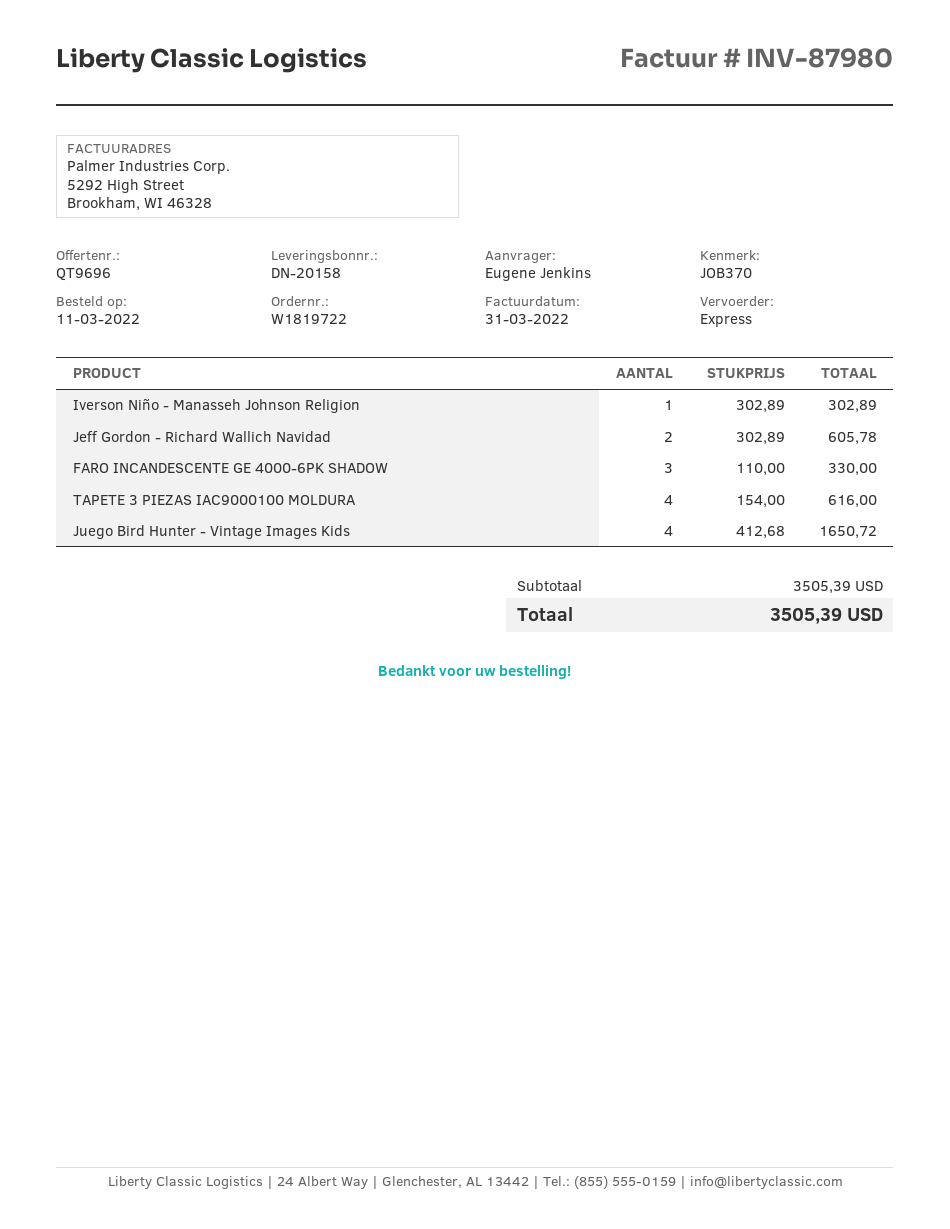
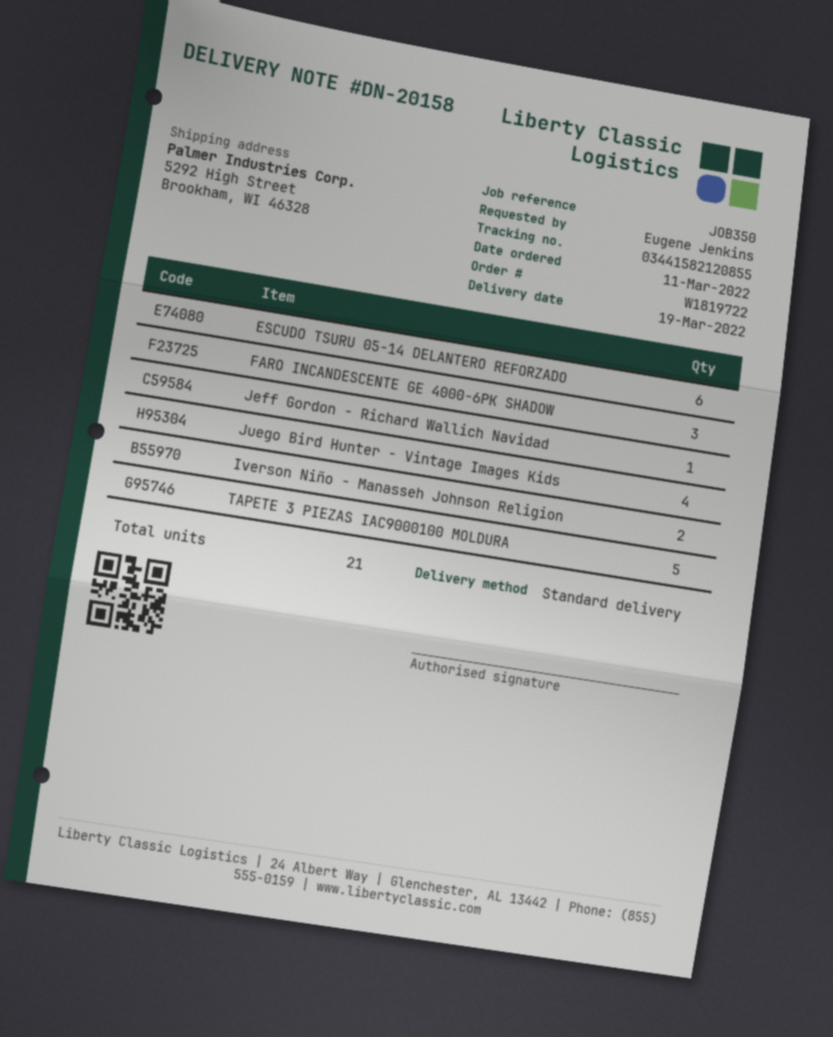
reference: JOB370 -> JOB350
shipping method: express -> standard
Iverson Niño - Manasseh Johnson Religion: 1 -> 2
Jeff Gordon - Richard Wallich Navidad: 2 -> 1
TAPETE 3 PIEZAS IAC9000100 MOLDURA: 4 -> 5
ESCUDO TSURU 05-14 DELANTERO REFORZADO: none -> 6

